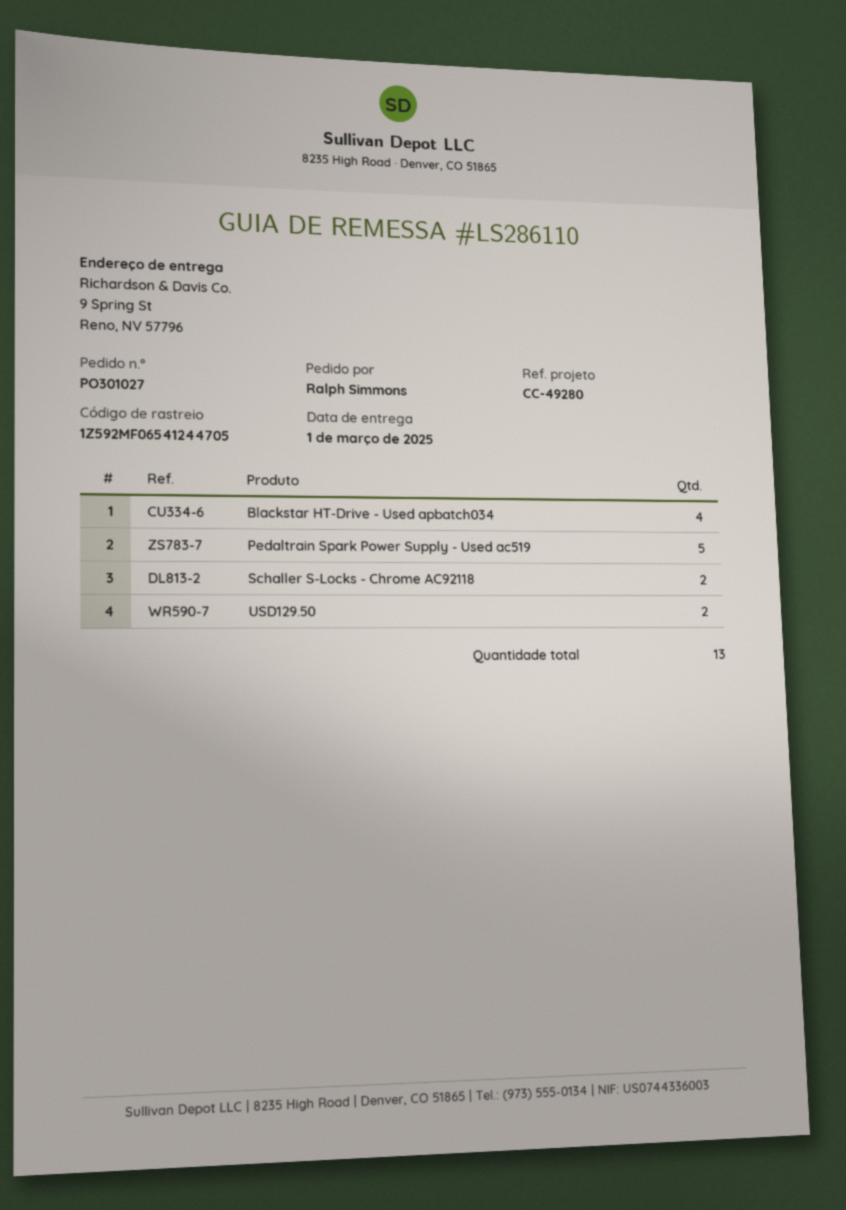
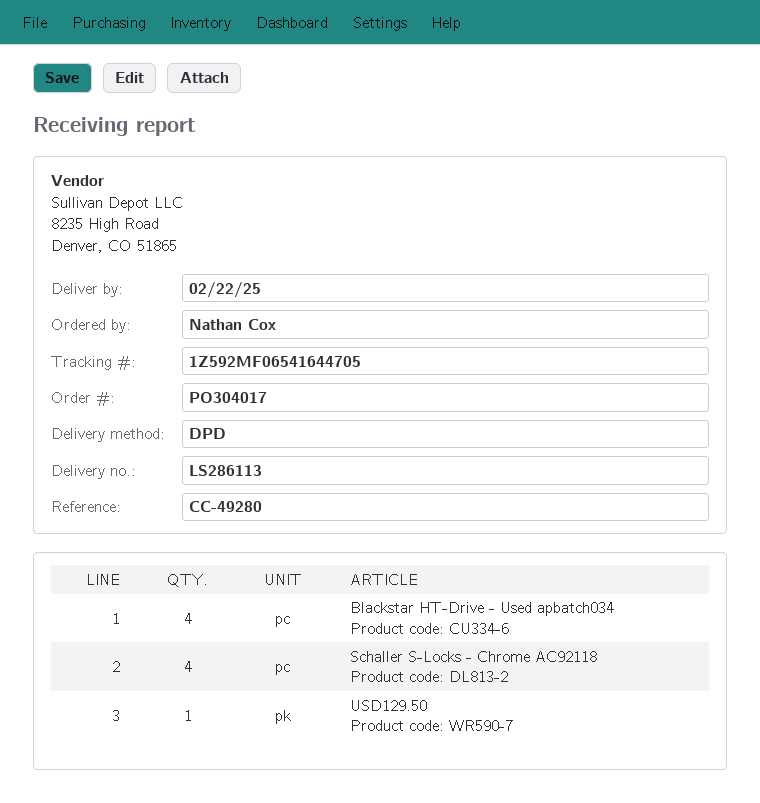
order number: PO301027 -> PO304017
delivery note number: LS286110 -> LS286113
delivery date: 2025-03-01 -> 2025-02-22
ordered by: Ralph Simmons -> Nathan Cox
tracking number: 1Z592MF06541244705 -> 1Z592MF06541644705
Pedaltrain Spark Power Supply - Used ac519: 5 -> none
Schaller S-Locks - Chrome AC92118: 2 -> 4
USD129.50: 2 -> 1

